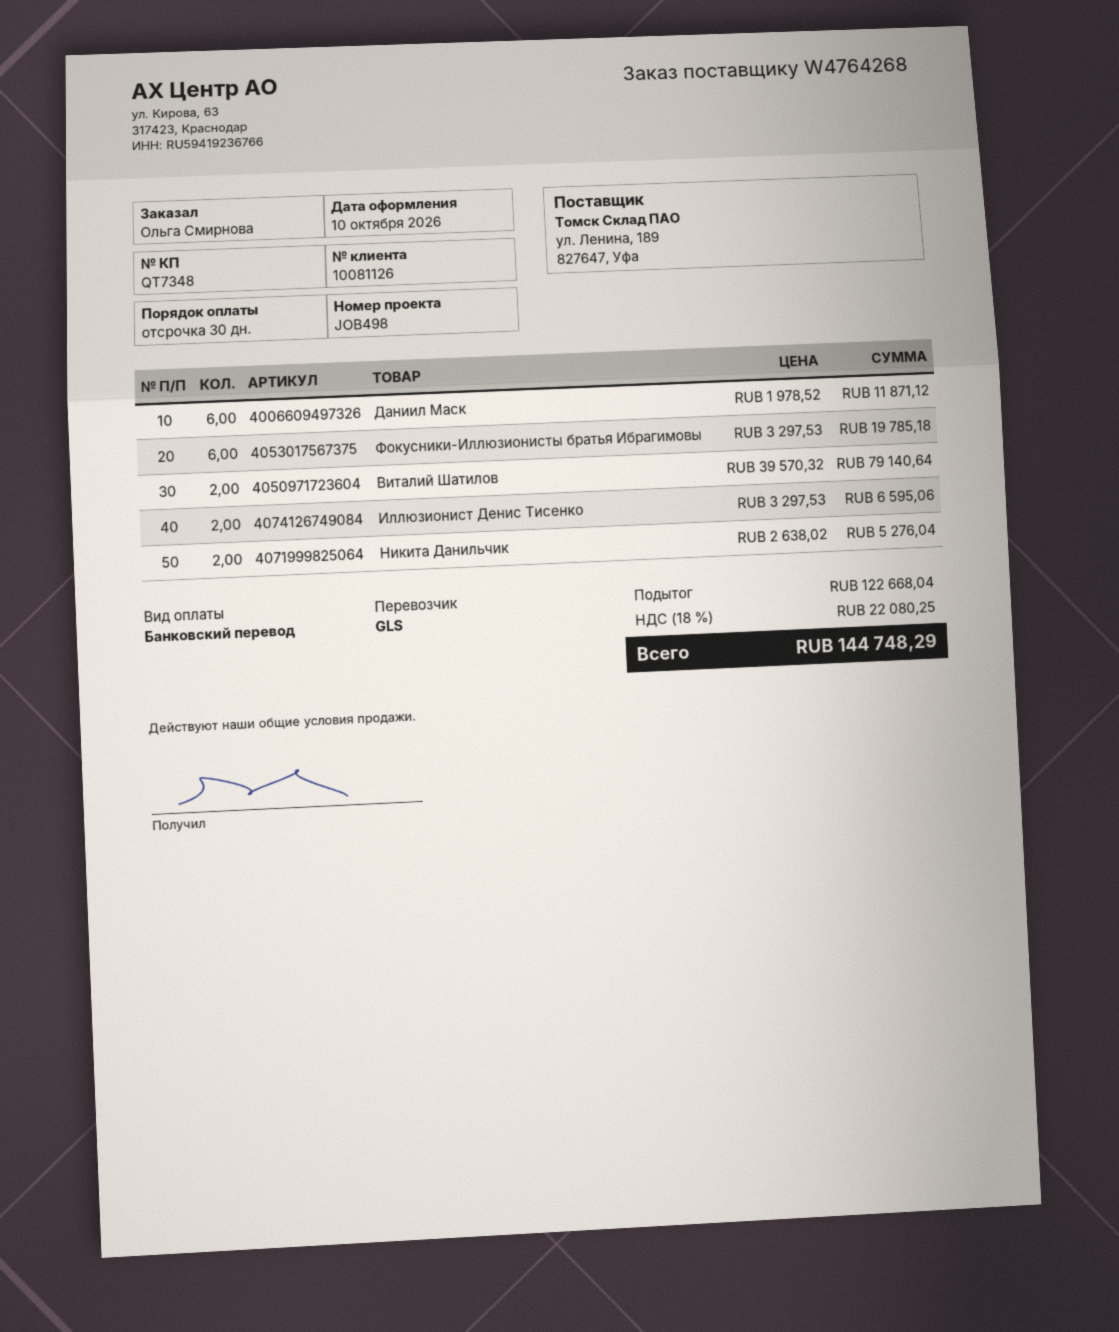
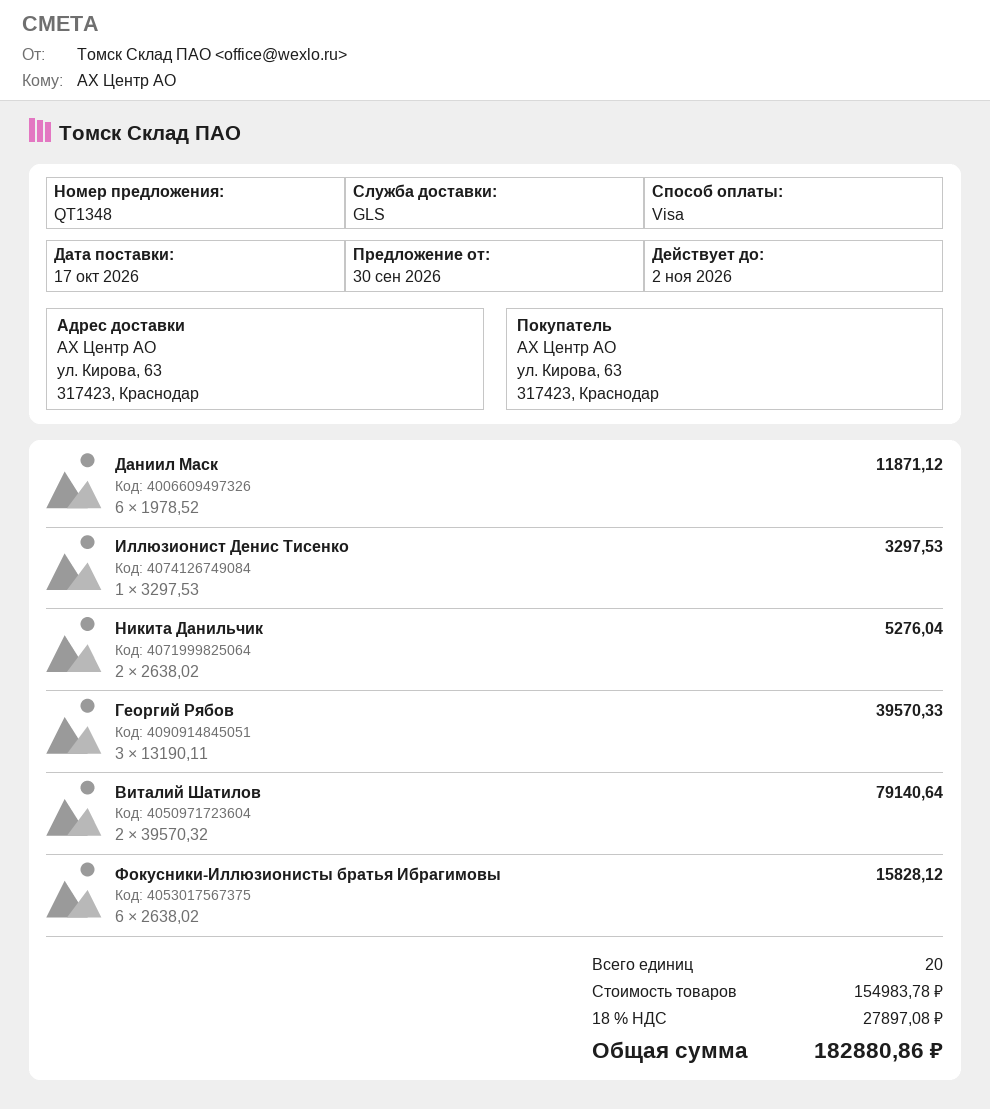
quote number: QT7348 -> QT1348
payment method: bank transfer -> Visa
Фокусники-Иллюзионисты братья Ибрагимовы: 6 x 3297.53 = 19785.18 -> 6 x 2638.02 = 15828.12
Иллюзионист Денис Тисенко: 2 x 3297.53 = 6595.06 -> 1 x 3297.53 = 3297.53
Георгий Рябов: none -> 3 x 13190.11 = 39570.33
subtotal: 122668.04 -> 154983.78
tax: 18% = 22080.25 -> 18% = 27897.08
total: 144748.29 -> 182880.86

